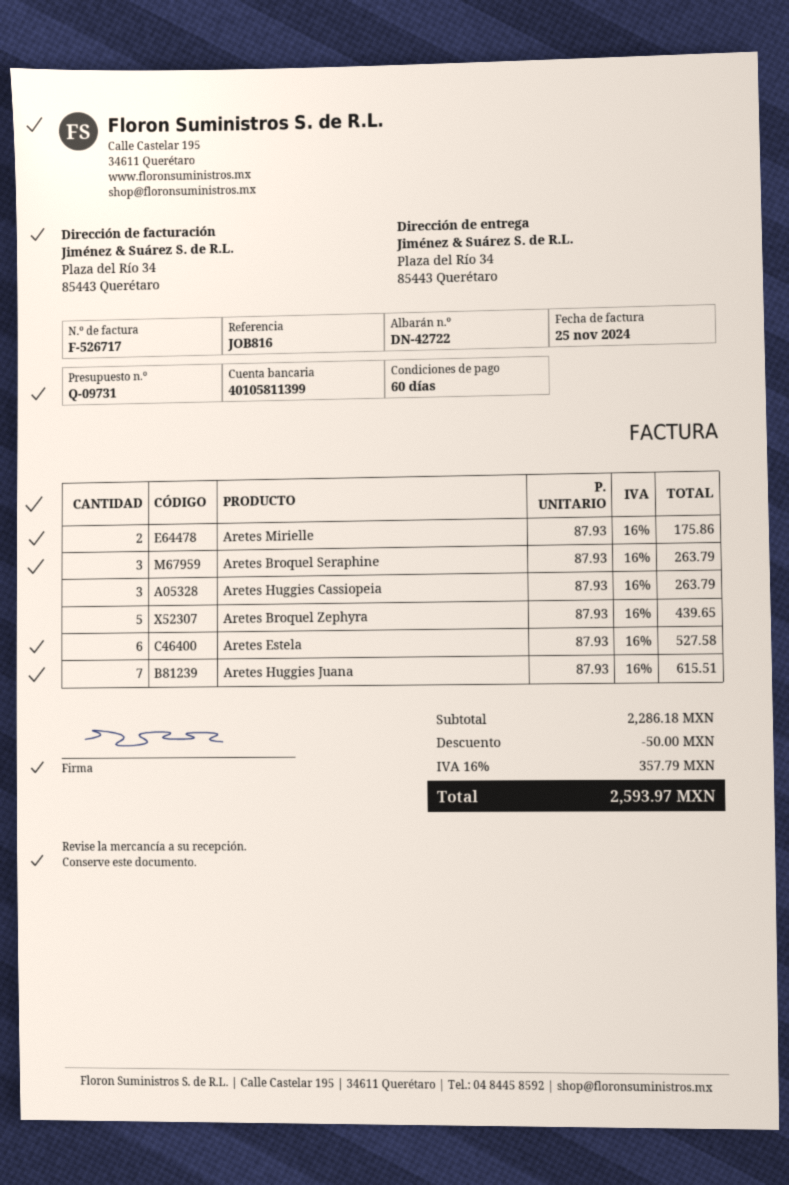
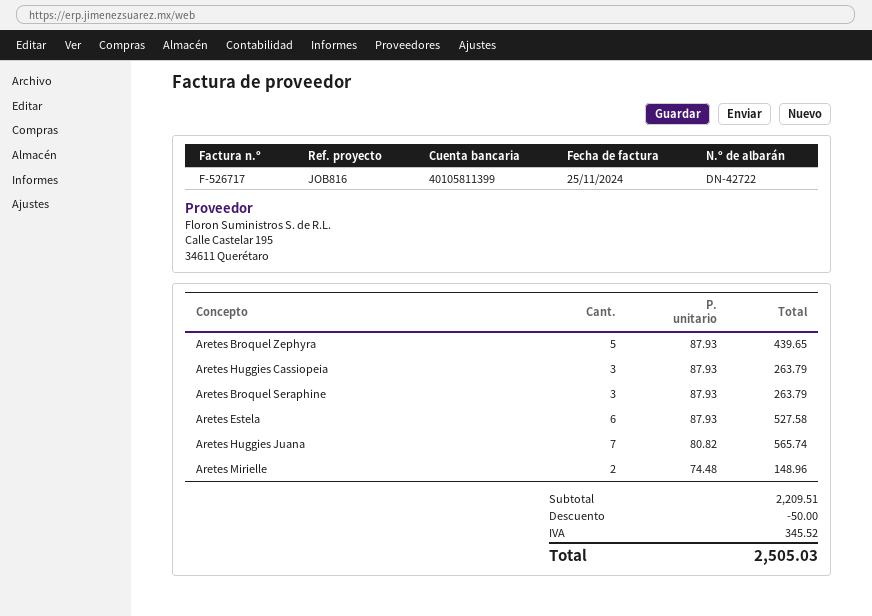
Aretes Mirielle: 2 x 87.93 = 175.86 -> 2 x 74.48 = 148.96
Aretes Huggies Juana: 7 x 87.93 = 615.51 -> 7 x 80.82 = 565.74
subtotal: 2286.18 -> 2209.51
tax: 357.79 -> 345.52
total: 2593.97 -> 2505.03

